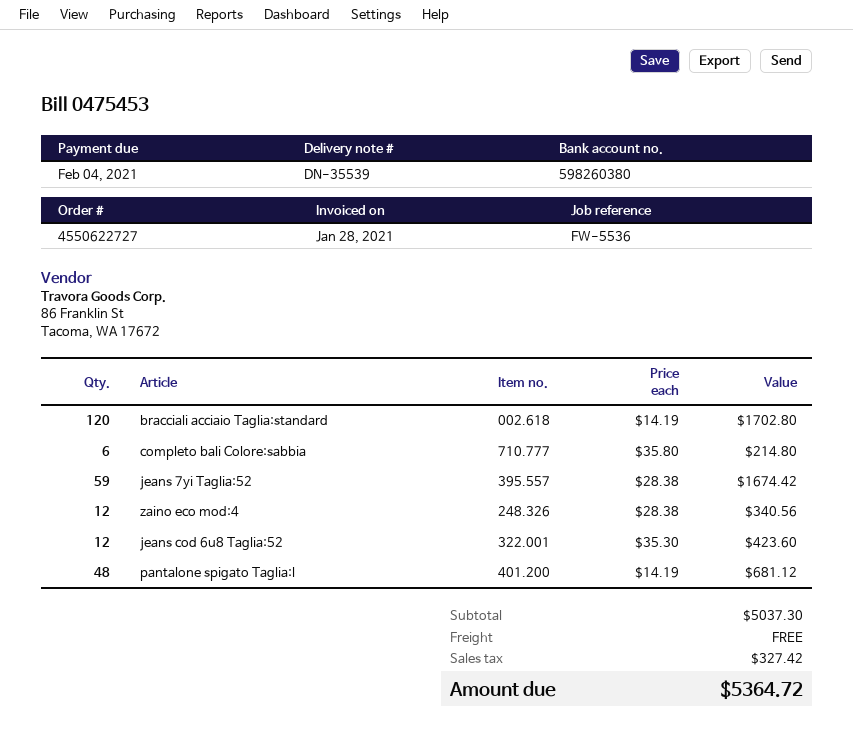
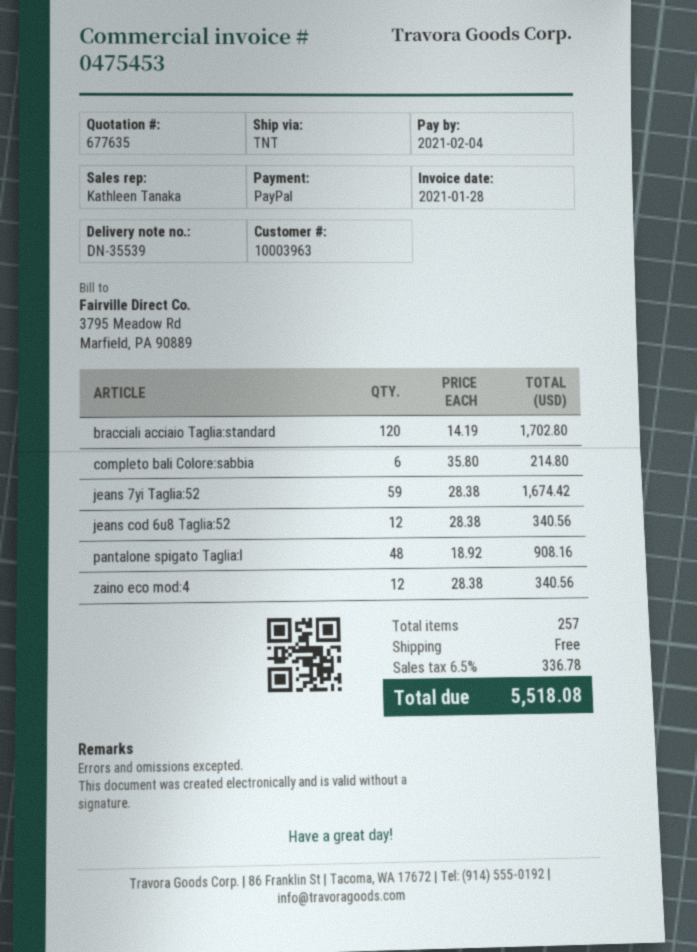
jeans cod 6u8 Taglia:52: 12 x 35.30 = 423.60 -> 12 x 28.38 = 340.56
pantalone spigato Taglia:l: 48 x 14.19 = 681.12 -> 48 x 18.92 = 908.16
tax: 327.42 -> 336.78
total: 5364.72 -> 5518.08

